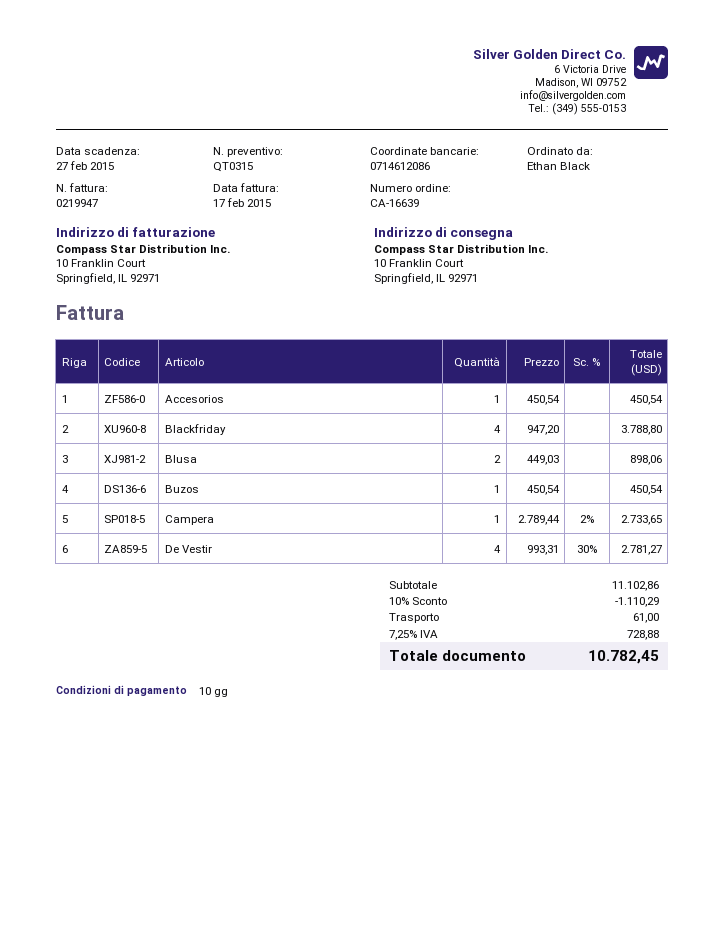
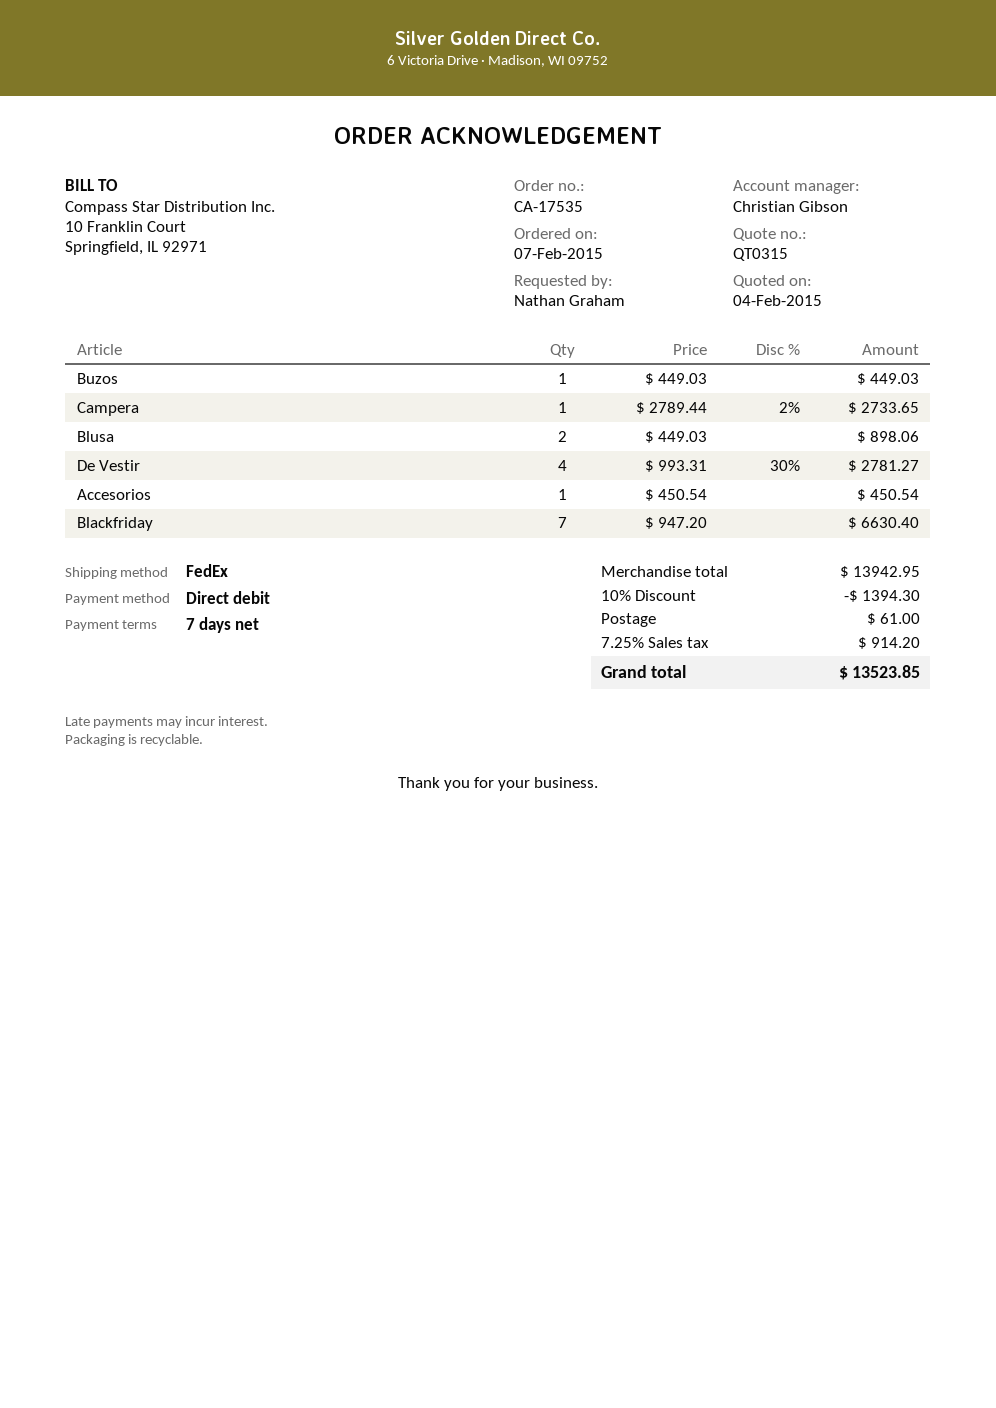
order number: CA-16639 -> CA-17535
payment terms: 10 days -> 7 days
ordered by: Ethan Black -> Nathan Graham
Blackfriday: 4 x 947.20 = 3788.80 -> 7 x 947.20 = 6630.40
Buzos: 1 x 450.54 = 450.54 -> 1 x 449.03 = 449.03
subtotal: 11102.86 -> 13942.95
discount: 10% = 1110.29 -> 10% = 1394.30
tax: 7.25% = 728.88 -> 7.25% = 914.20
total: 10782.45 -> 13523.85

